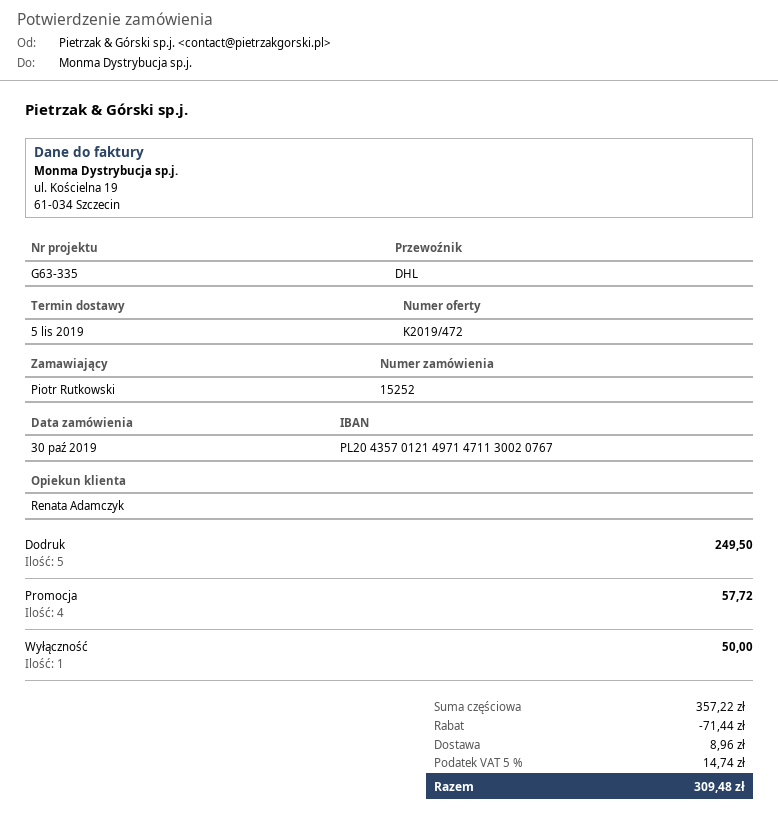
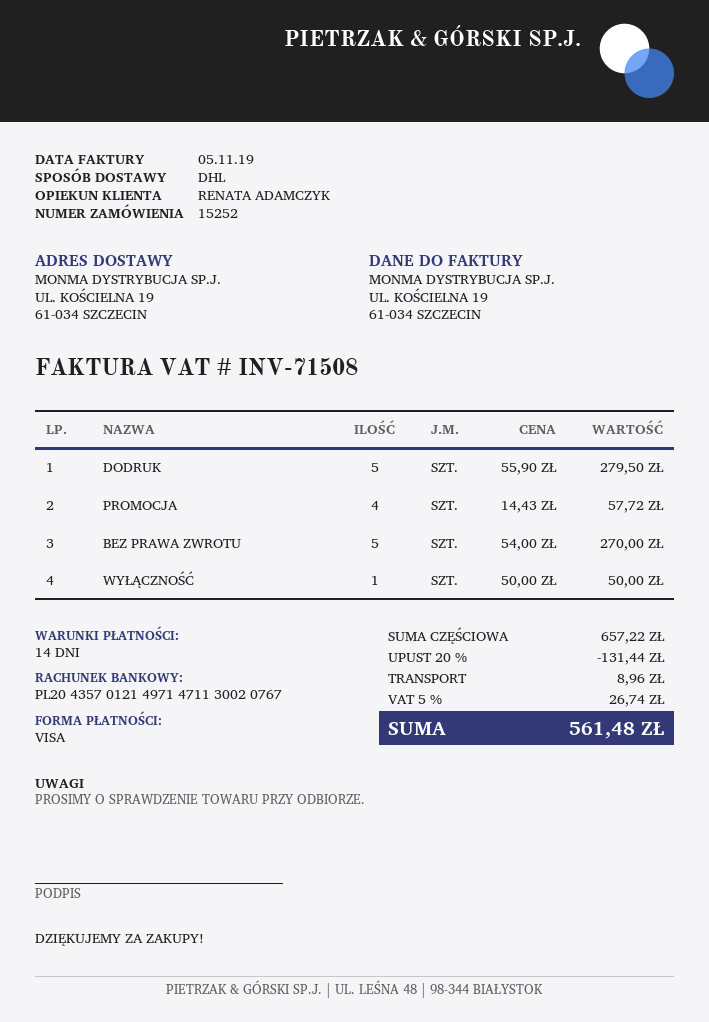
Dodruk: 5 for 249.50 -> 5 for 279.50
BEZ PRAWA ZWROTU: none -> 5 for 270.00
subtotal: 357.22 -> 657.22
discount: 71.44 -> 131.44
tax: 5% = 14.74 -> 5% = 26.74
total: 309.48 -> 561.48

